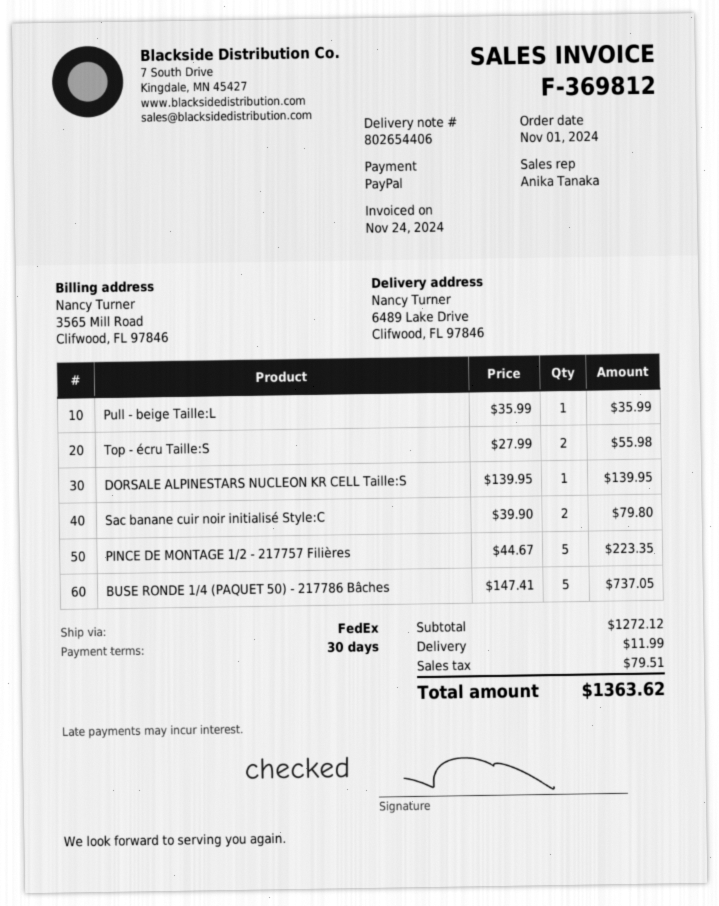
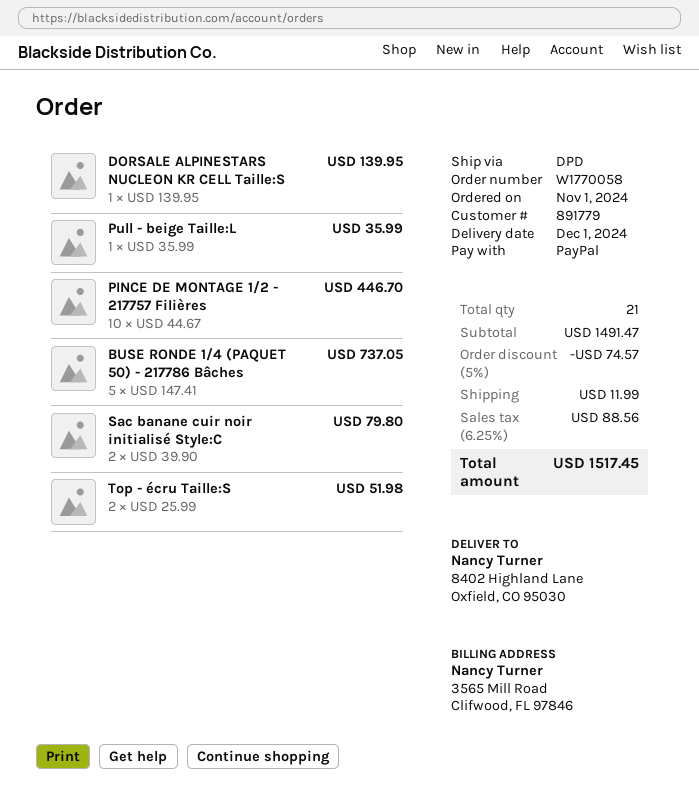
shipping method: FedEx -> DPD
ship to: 6489 Lake Drive, Clifwood, FL 97846 -> 8402 Highland Lane, Oxfield, CO 95030
Top - écru Taille:S: 2 x 27.99 = 55.98 -> 2 x 25.99 = 51.98
PINCE DE MONTAGE 1/2 - 217757 Filières: 5 x 44.67 = 223.35 -> 10 x 44.67 = 446.70
subtotal: 1272.12 -> 1491.47
discount: none -> 5% = 74.57
tax: 79.51 -> 88.56
total: 1363.62 -> 1517.45

